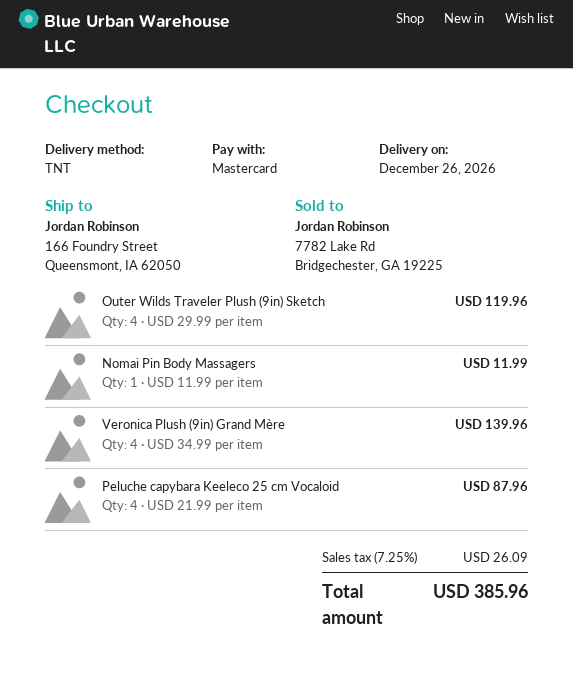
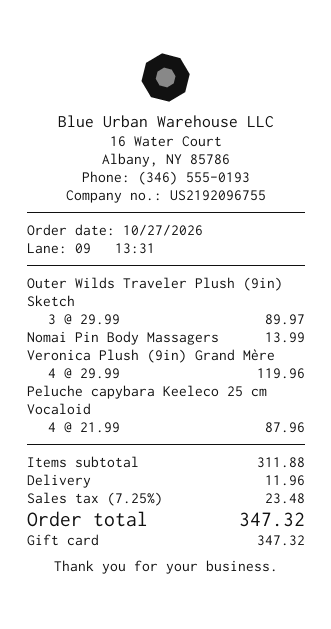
payment method: Mastercard -> gift card
Outer Wilds Traveler Plush (9in) Sketch: 4 x 29.99 = 119.96 -> 3 x 29.99 = 89.97
Nomai Pin Body Massagers: 1 x 11.99 = 11.99 -> 1 x 13.99 = 13.99
Veronica Plush (9in) Grand Mère: 4 x 34.99 = 139.96 -> 4 x 29.99 = 119.96
shipping: none -> 11.96
tax: 7.25% = 26.09 -> 7.25% = 23.48
total: 385.96 -> 347.32

